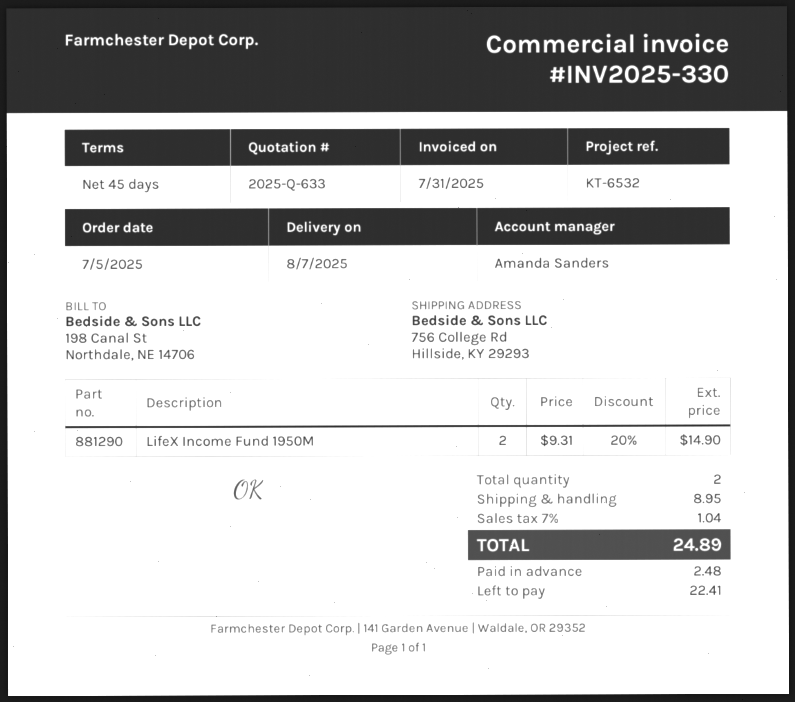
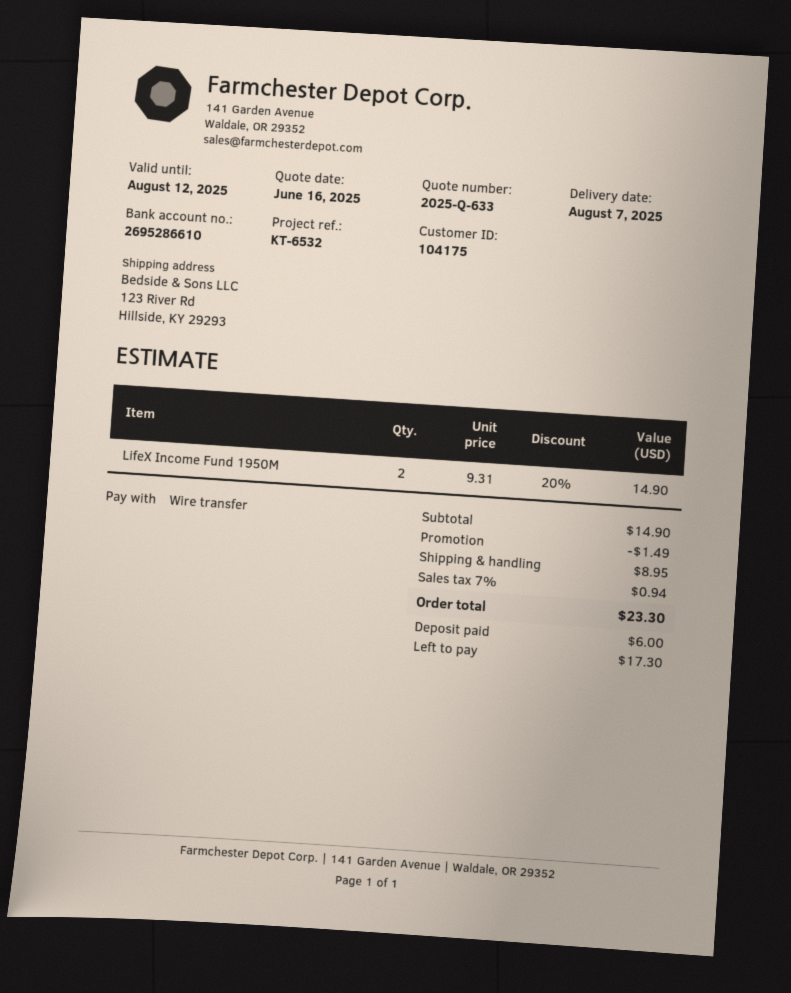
ship to: 756 College Rd, Hillside, KY 29293 -> 123 River Rd, Hillside, KY 29293
discount: none -> 1.49
tax: 7% = 1.04 -> 7% = 0.94
total: 24.89 -> 23.30
deposit: 2.48 -> 6.00
balance: 22.41 -> 17.30

